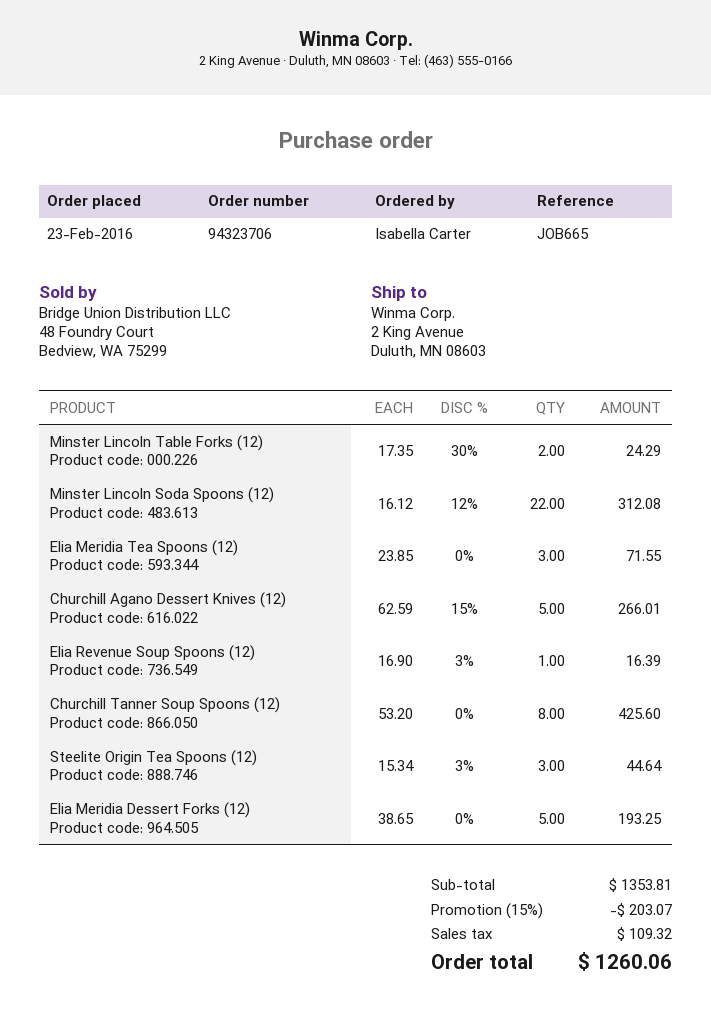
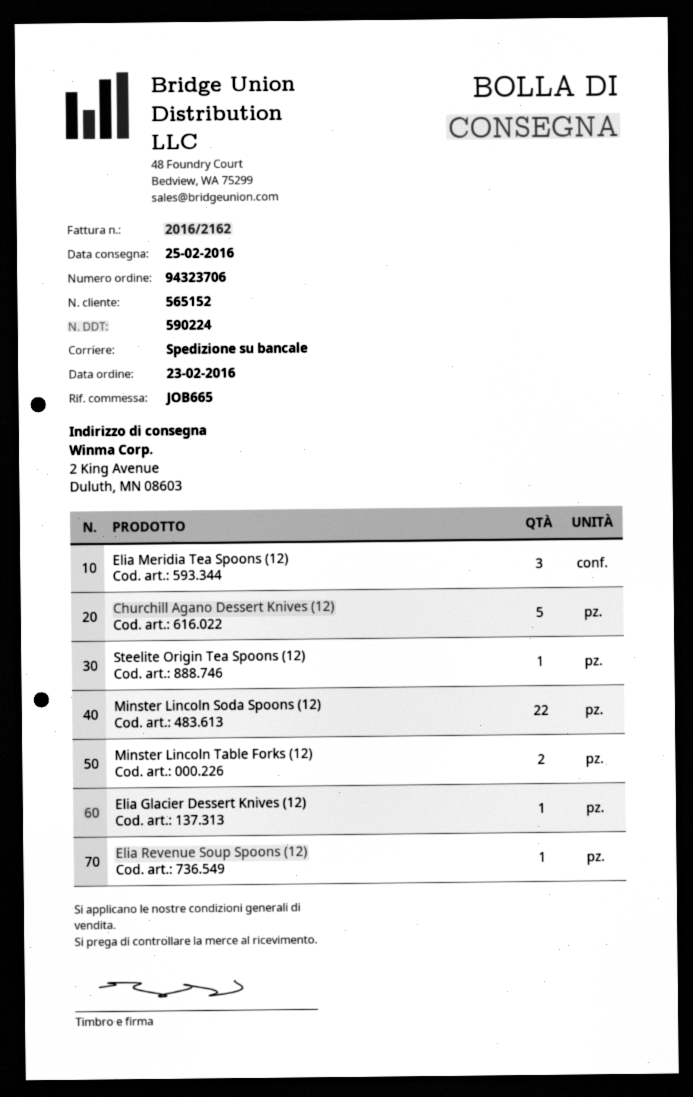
Churchill Tanner Soup Spoons (12): 8 -> none
Steelite Origin Tea Spoons (12): 3 -> 1
Elia Meridia Dessert Forks (12): 5 -> none
Elia Glacier Dessert Knives (12): none -> 1

